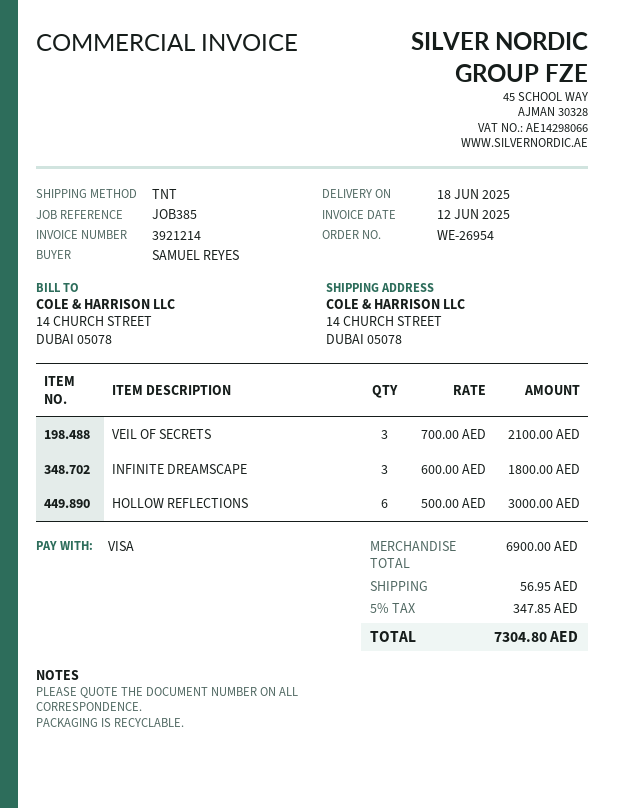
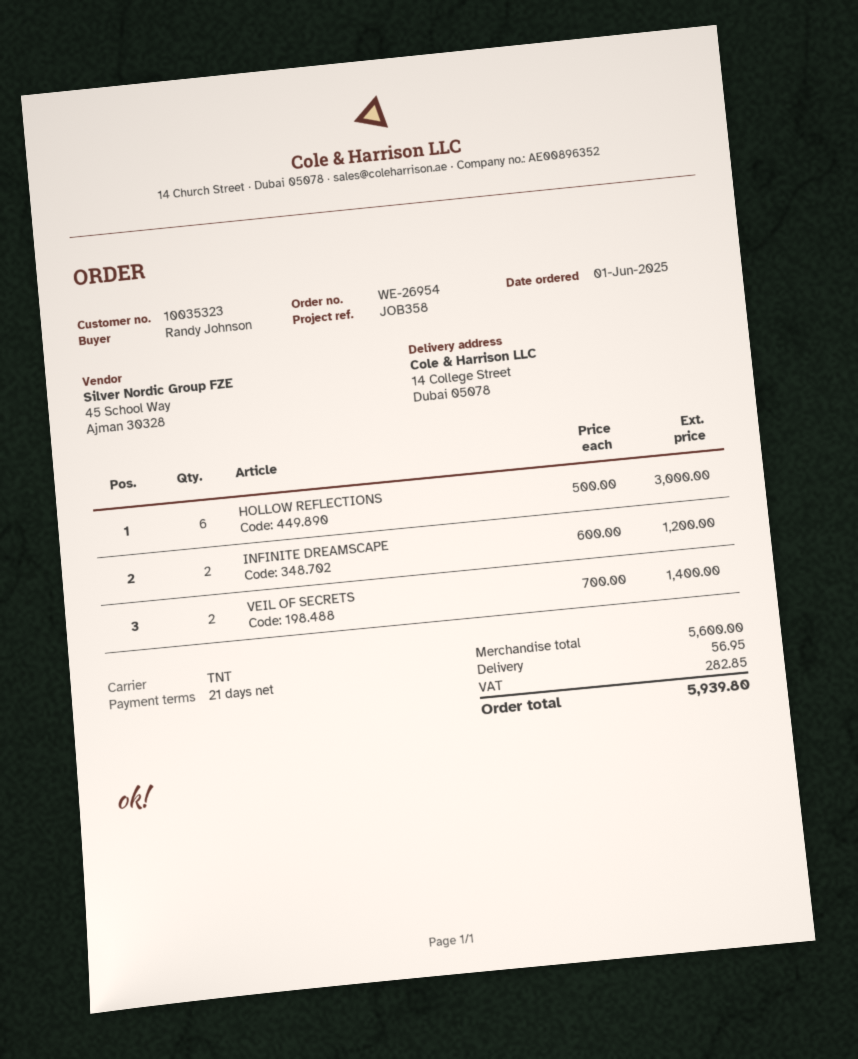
reference: JOB385 -> JOB358
ordered by: SAMUEL REYES -> Randy Johnson
ship to: 14 CHURCH STREET, DUBAI 05078 -> 14 College Street, Dubai 05078
VEIL OF SECRETS: 3 x 700.00 = 2100.00 -> 2 x 700.00 = 1400.00
INFINITE DREAMSCAPE: 3 x 600.00 = 1800.00 -> 2 x 600.00 = 1200.00
subtotal: 6900.00 -> 5600.00
tax: 347.85 -> 282.85
total: 7304.80 -> 5939.80

